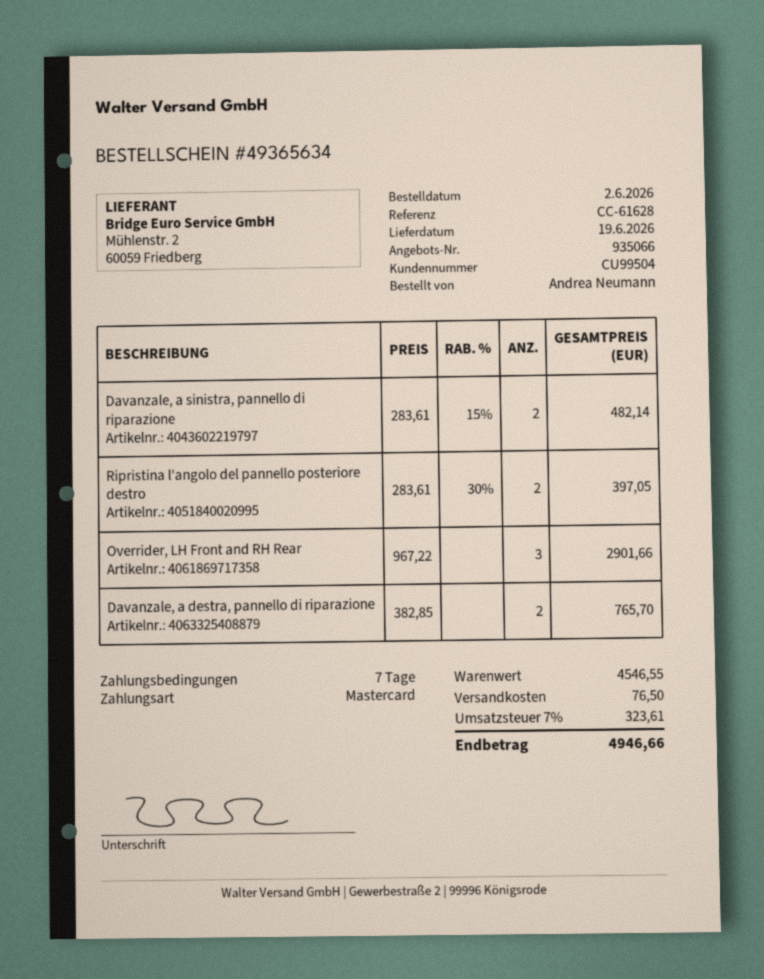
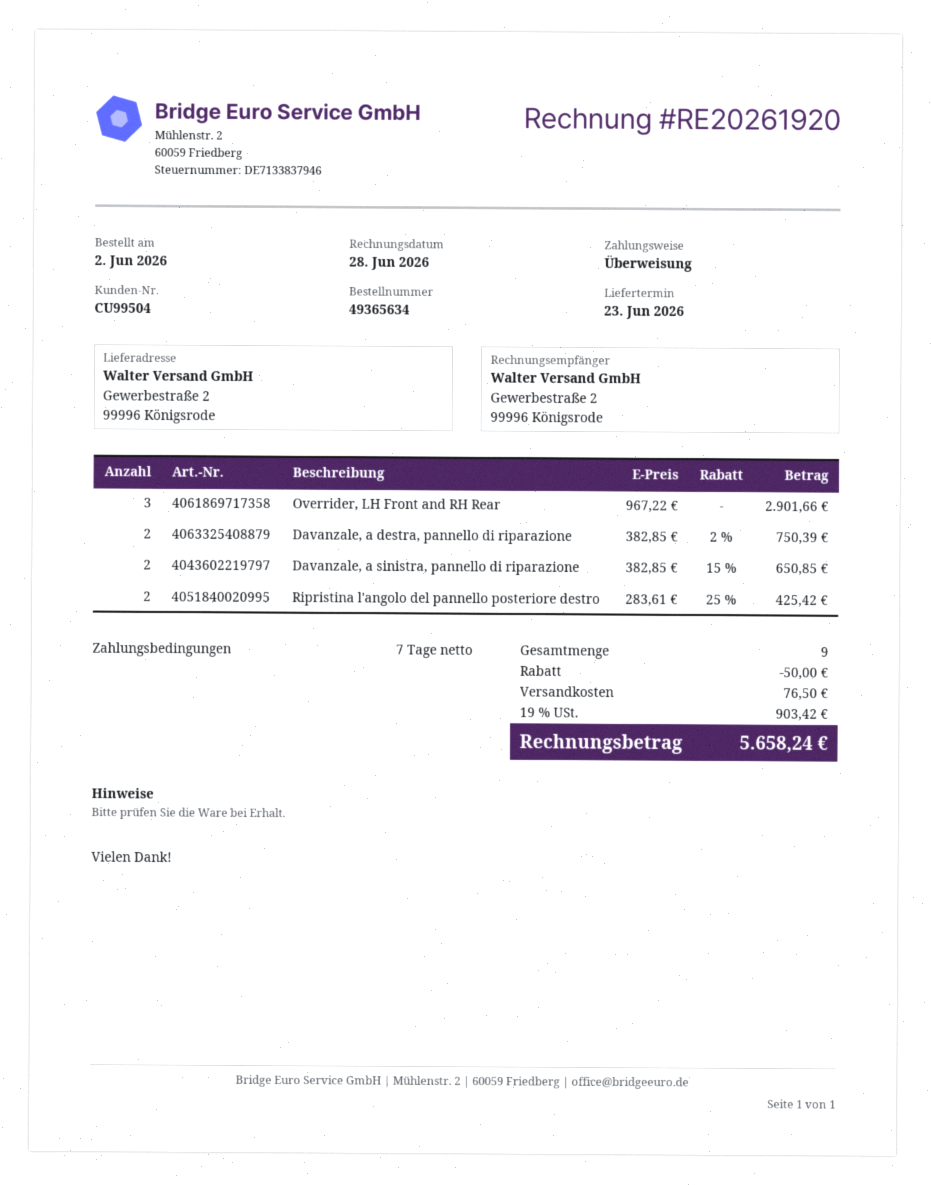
delivery date: 2026-06-19 -> 2026-06-23
payment method: Mastercard -> bank transfer
Davanzale, a sinistra, pannello di riparazione: 2 x 283.61 - 15% = 482.14 -> 2 x 382.85 - 15% = 650.85
Ripristina l'angolo del pannello posteriore destro: 2 x 283.61 - 30% = 397.05 -> 2 x 283.61 - 25% = 425.42
Davanzale, a destra, pannello di riparazione: 2 x 382.85 = 765.70 -> 2 x 382.85 - 2% = 750.39
discount: none -> 50.00
tax: 7% = 323.61 -> 19% = 903.42
total: 4946.66 -> 5658.24

